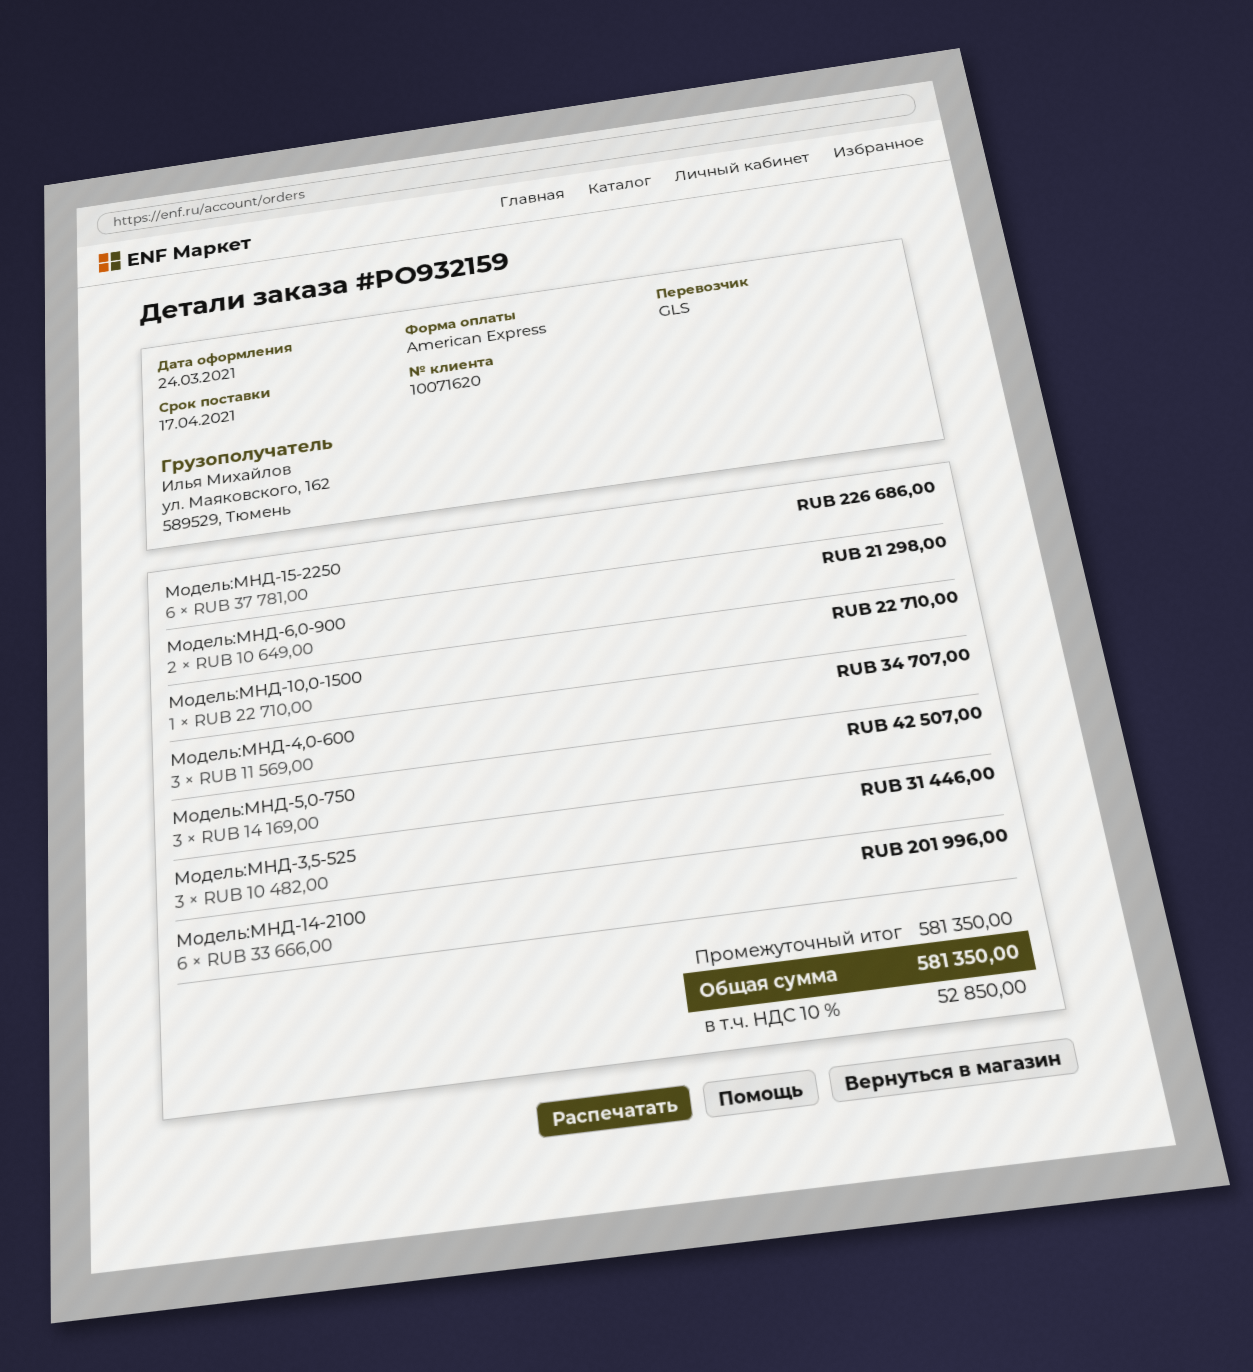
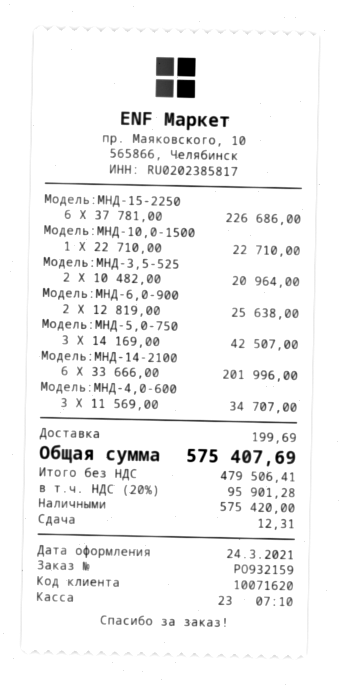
payment method: American Express -> cash
Модель:МНД-6,0-900: 2 x 10649.00 = 21298.00 -> 2 x 12819.00 = 25638.00
Модель:МНД-3,5-525: 3 x 10482.00 = 31446.00 -> 2 x 10482.00 = 20964.00
shipping: none -> 199.69
tax: 10% = 52850.00 -> 20% = 95901.28
total: 581350.00 -> 575407.69

